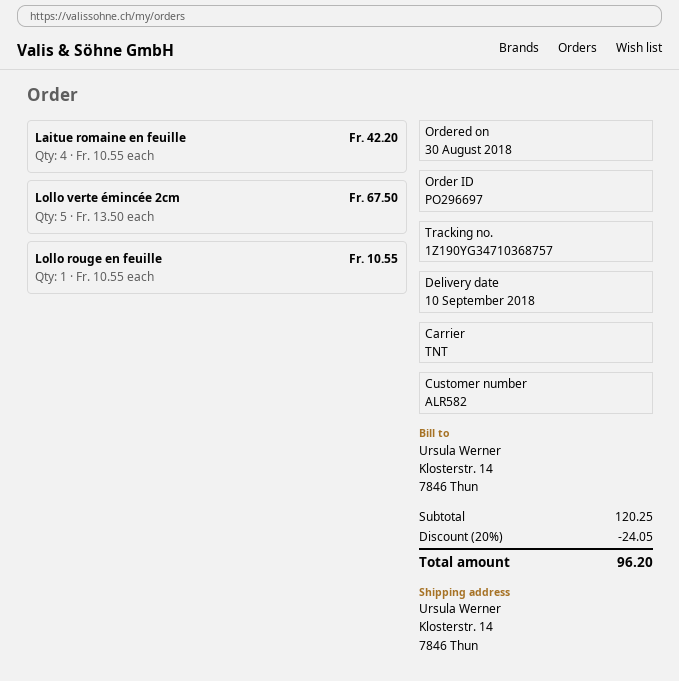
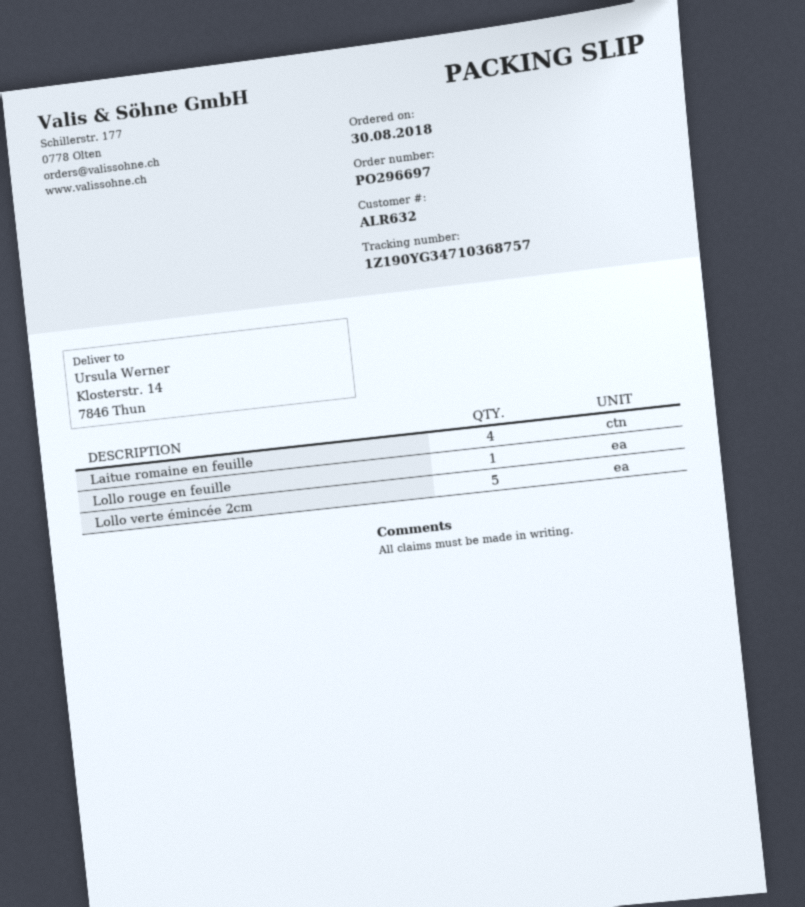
customer number: ALR582 -> ALR632

